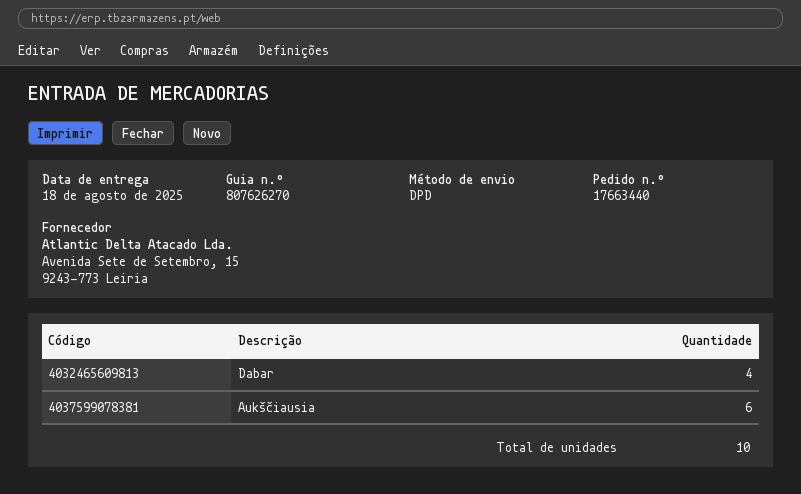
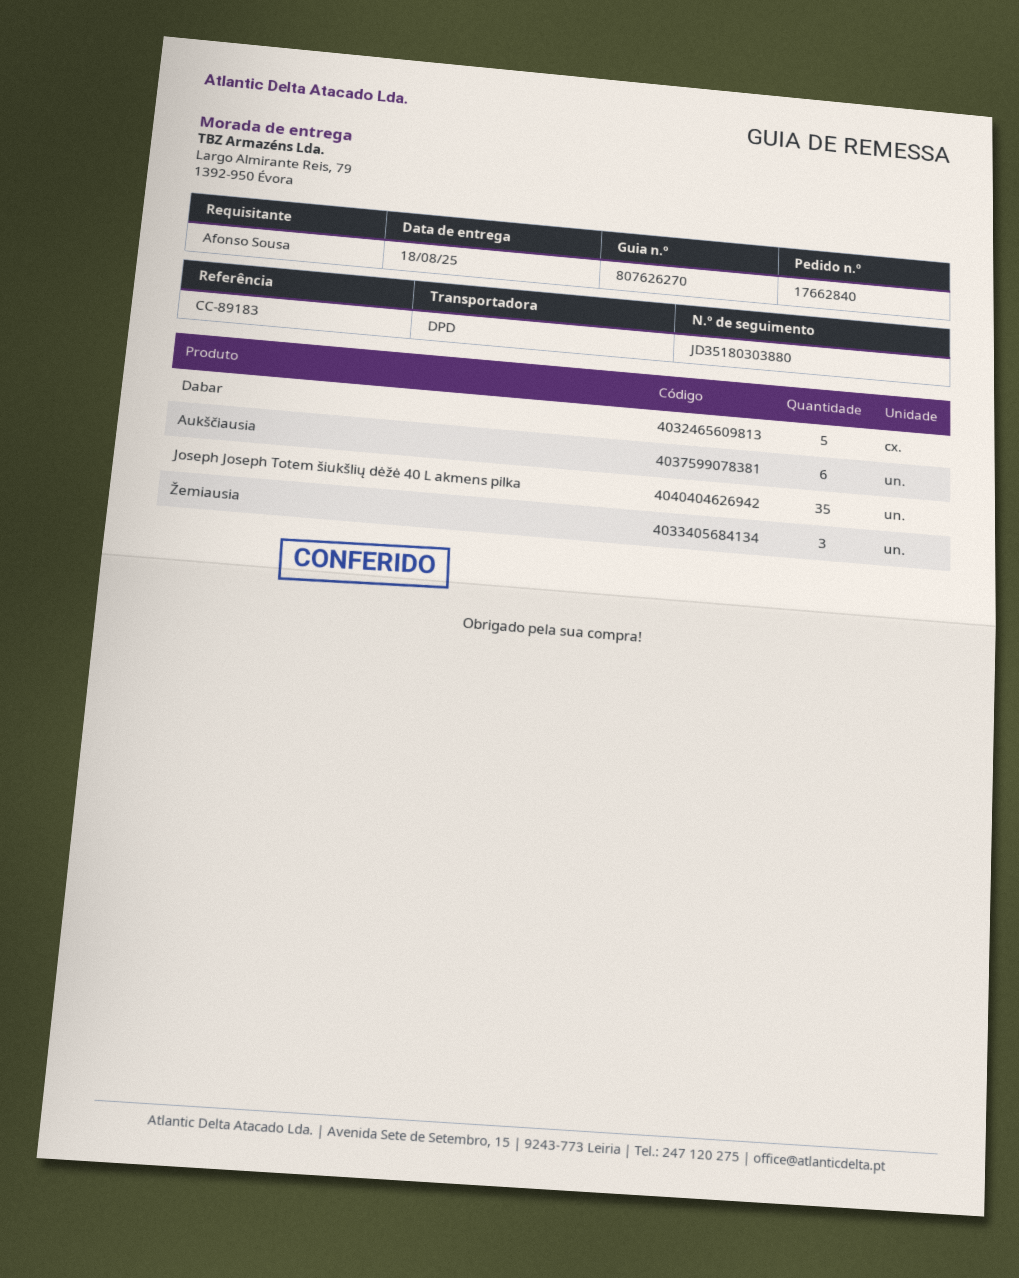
order number: 17663440 -> 17662840
Dabar: 4 -> 5
Joseph Joseph Totem šiukšlių dėžė 40 L akmens pilka: none -> 35
Žemiausia: none -> 3

